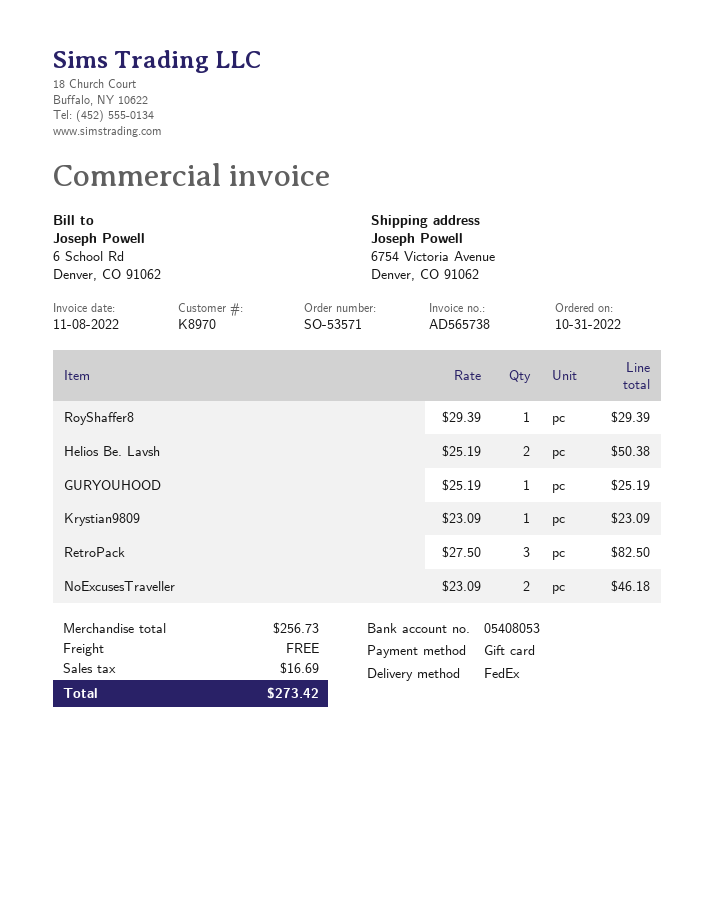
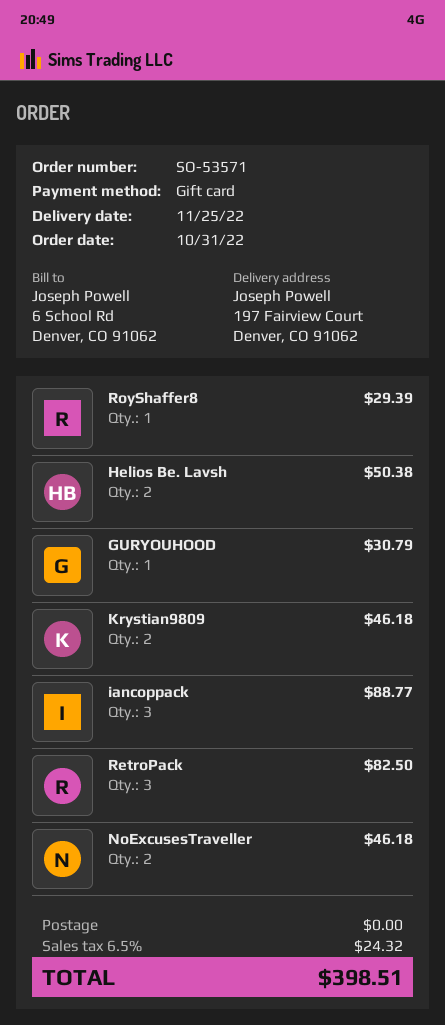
ship to: 6754 Victoria Avenue, Denver, CO 91062 -> 197 Fairview Court, Denver, CO 91062
GURYOUHOOD: 1 for 25.19 -> 1 for 30.79
Krystian9809: 1 for 23.09 -> 2 for 46.18
iancoppack: none -> 3 for 88.77
tax: 16.69 -> 24.32
total: 273.42 -> 398.51

